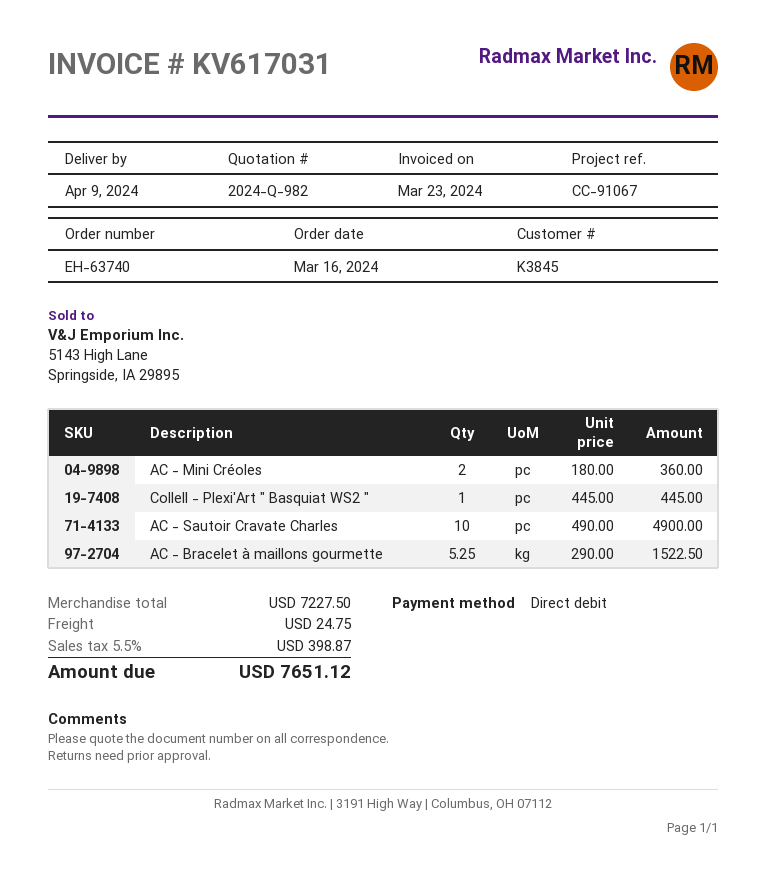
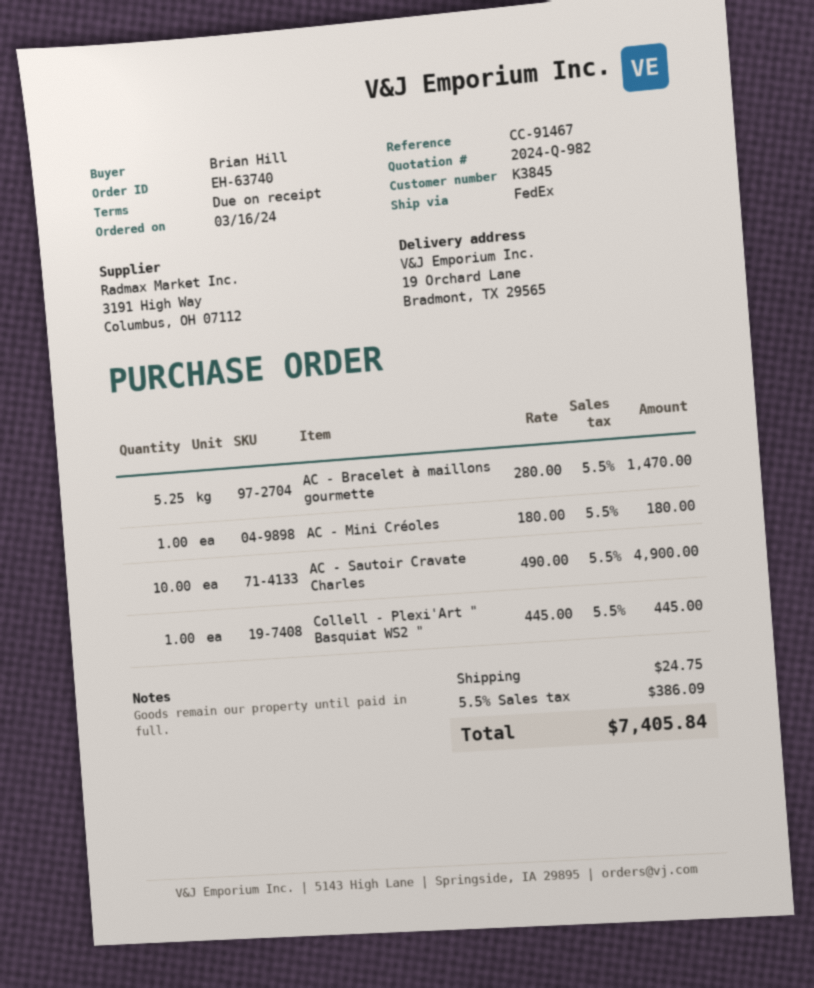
reference: CC-91067 -> CC-91467
AC - Mini Créoles: 2 x 180.00 = 360.00 -> 1 x 180.00 = 180.00
AC - Bracelet à maillons gourmette: 5.25 x 290.00 = 1522.50 -> 5.25 x 280.00 = 1470.00
tax: 5.5% = 398.87 -> 5.5% = 386.09
total: 7651.12 -> 7405.84

